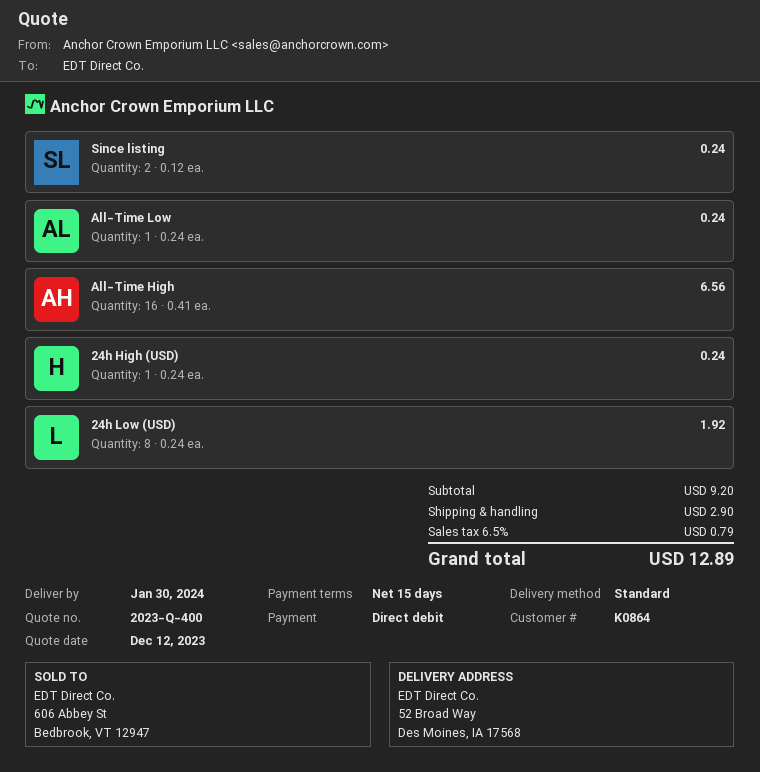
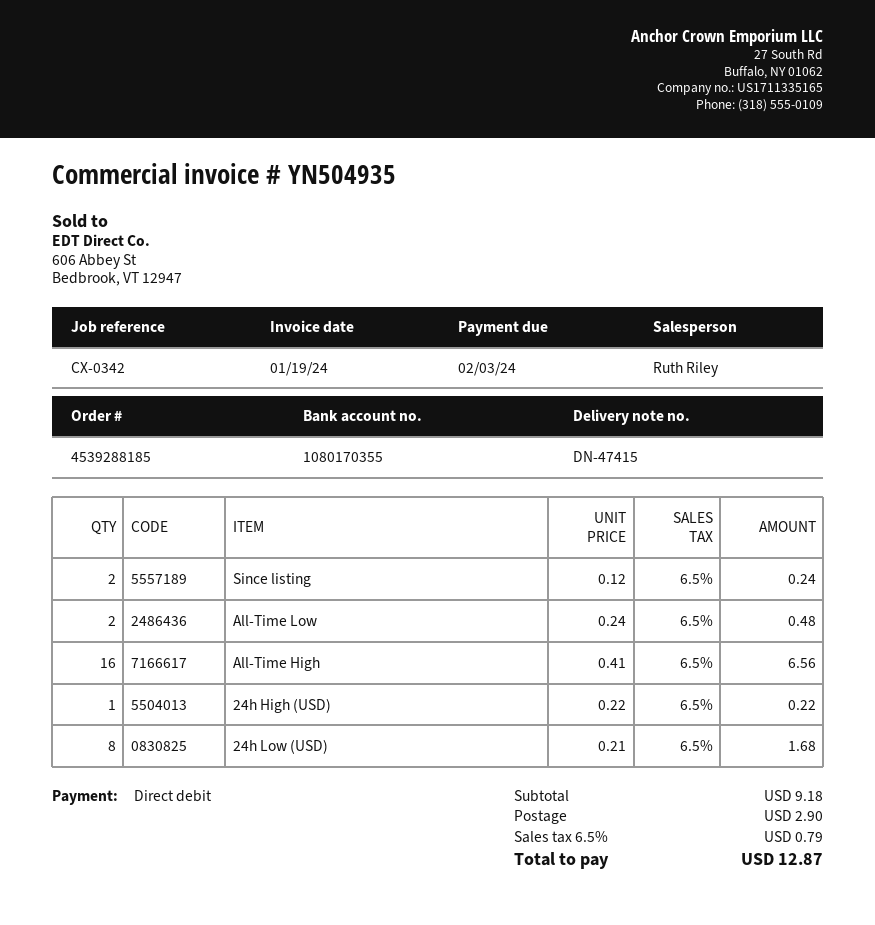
All-Time Low: 1 x 0.24 = 0.24 -> 2 x 0.24 = 0.48
24h High (USD): 1 x 0.24 = 0.24 -> 1 x 0.22 = 0.22
24h Low (USD): 8 x 0.24 = 1.92 -> 8 x 0.21 = 1.68
subtotal: 9.20 -> 9.18
total: 12.89 -> 12.87

